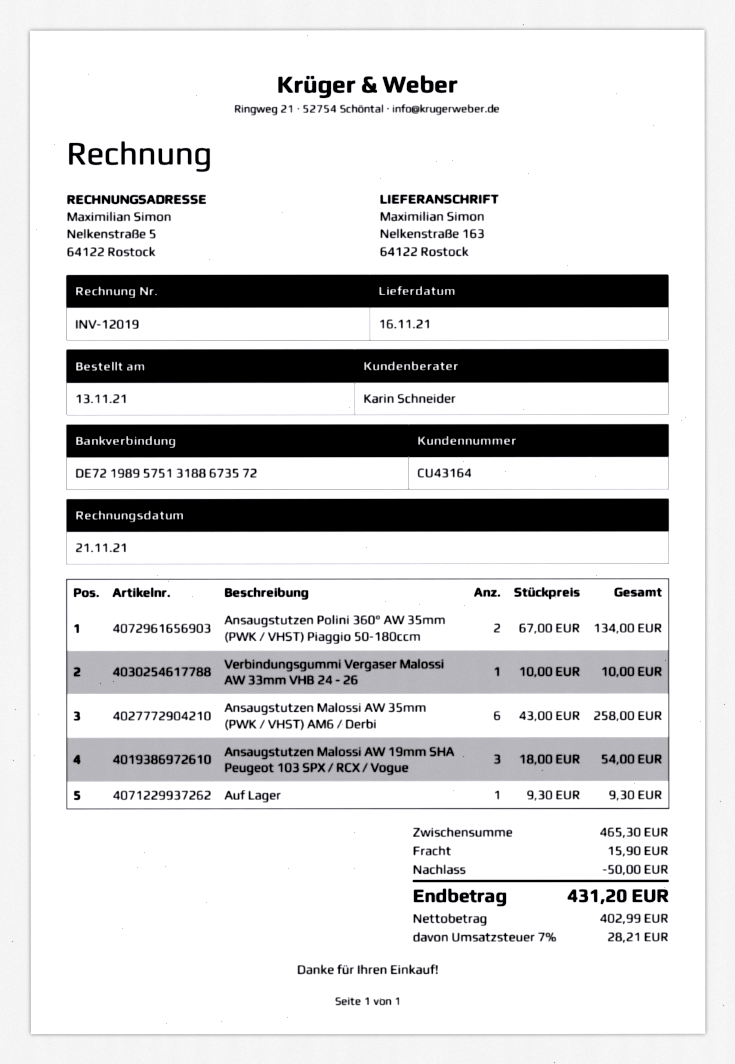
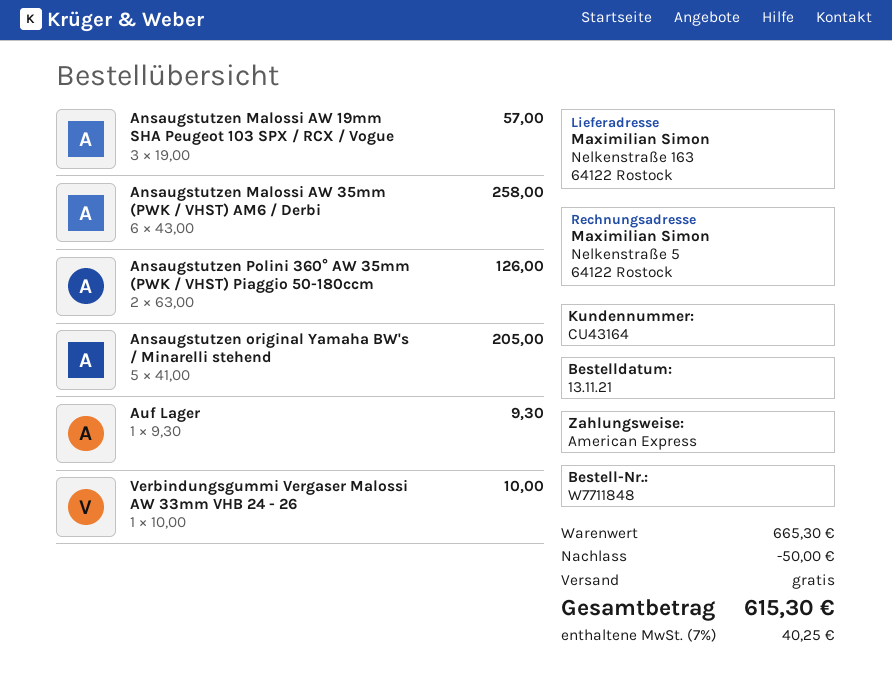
Ansaugstutzen Polini 360° AW 35mm (PWK / VHST) Piaggio 50-180ccm: 2 x 67.00 = 134.00 -> 2 x 63.00 = 126.00
Ansaugstutzen Malossi AW 19mm SHA Peugeot 103 SPX / RCX / Vogue: 3 x 18.00 = 54.00 -> 3 x 19.00 = 57.00
Ansaugstutzen original Yamaha BW's / Minarelli stehend: none -> 5 x 41.00 = 205.00
subtotal: 465.30 -> 665.30
shipping: 15.90 -> 0.00
tax: 7% = 28.21 -> 7% = 40.25
total: 431.20 -> 615.30

